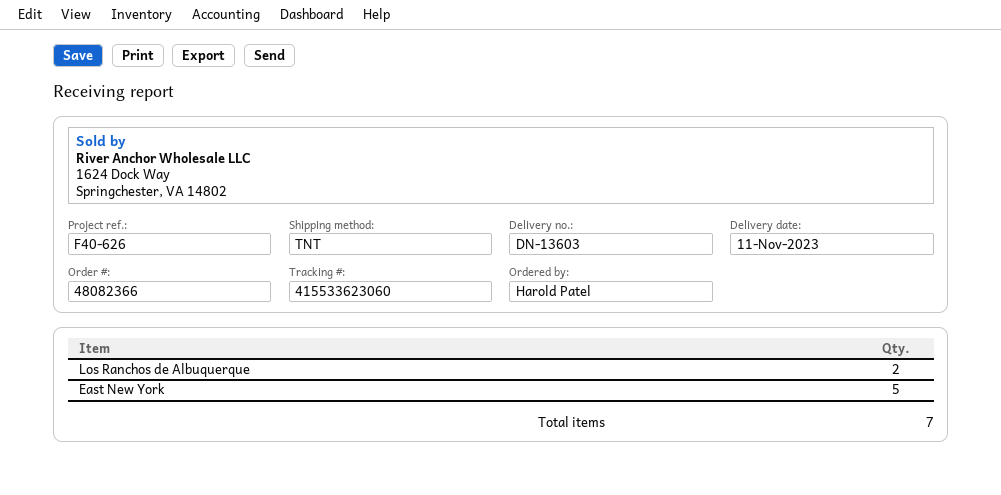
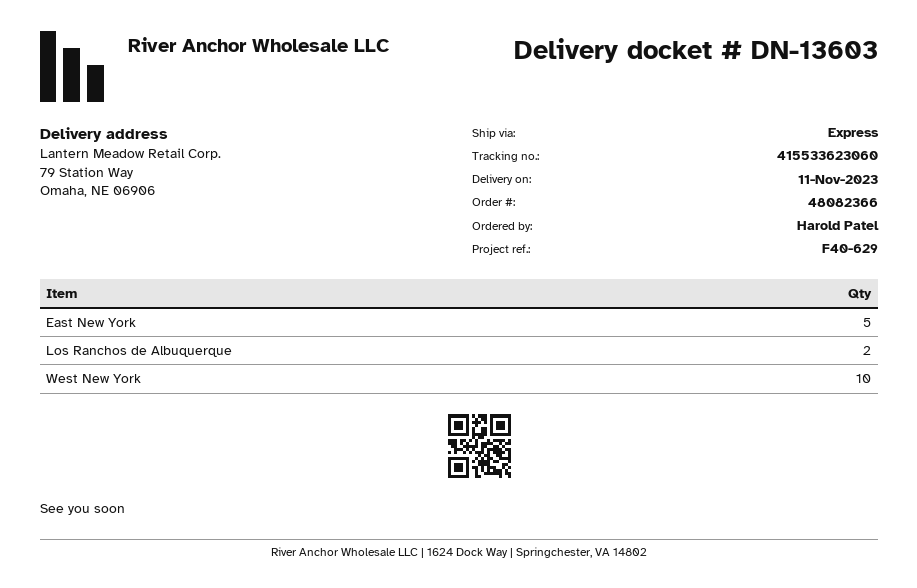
reference: F40-626 -> F40-629
shipping method: TNT -> express
West New York: none -> 10

